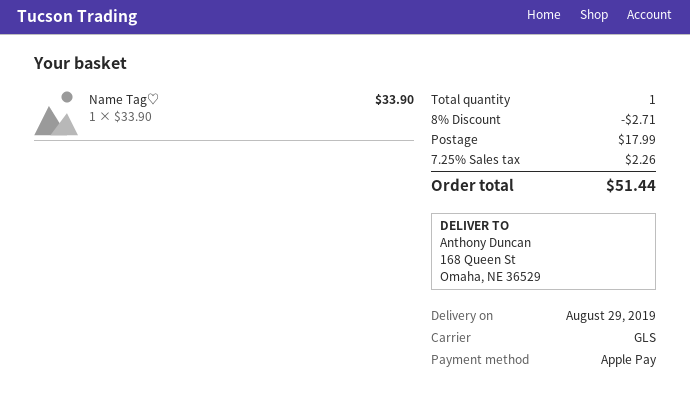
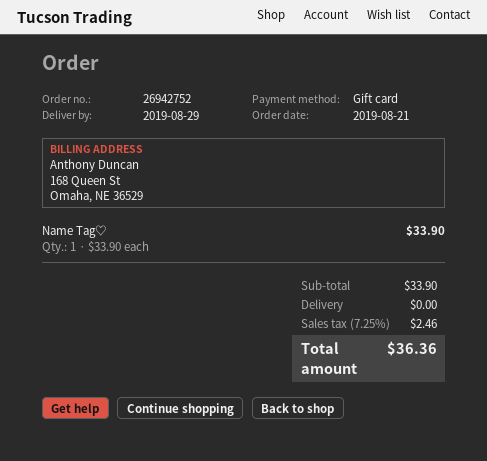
payment method: Apple Pay -> gift card
discount: 8% = 2.71 -> none
shipping: 17.99 -> 0.00
tax: 7.25% = 2.26 -> 7.25% = 2.46
total: 51.44 -> 36.36

